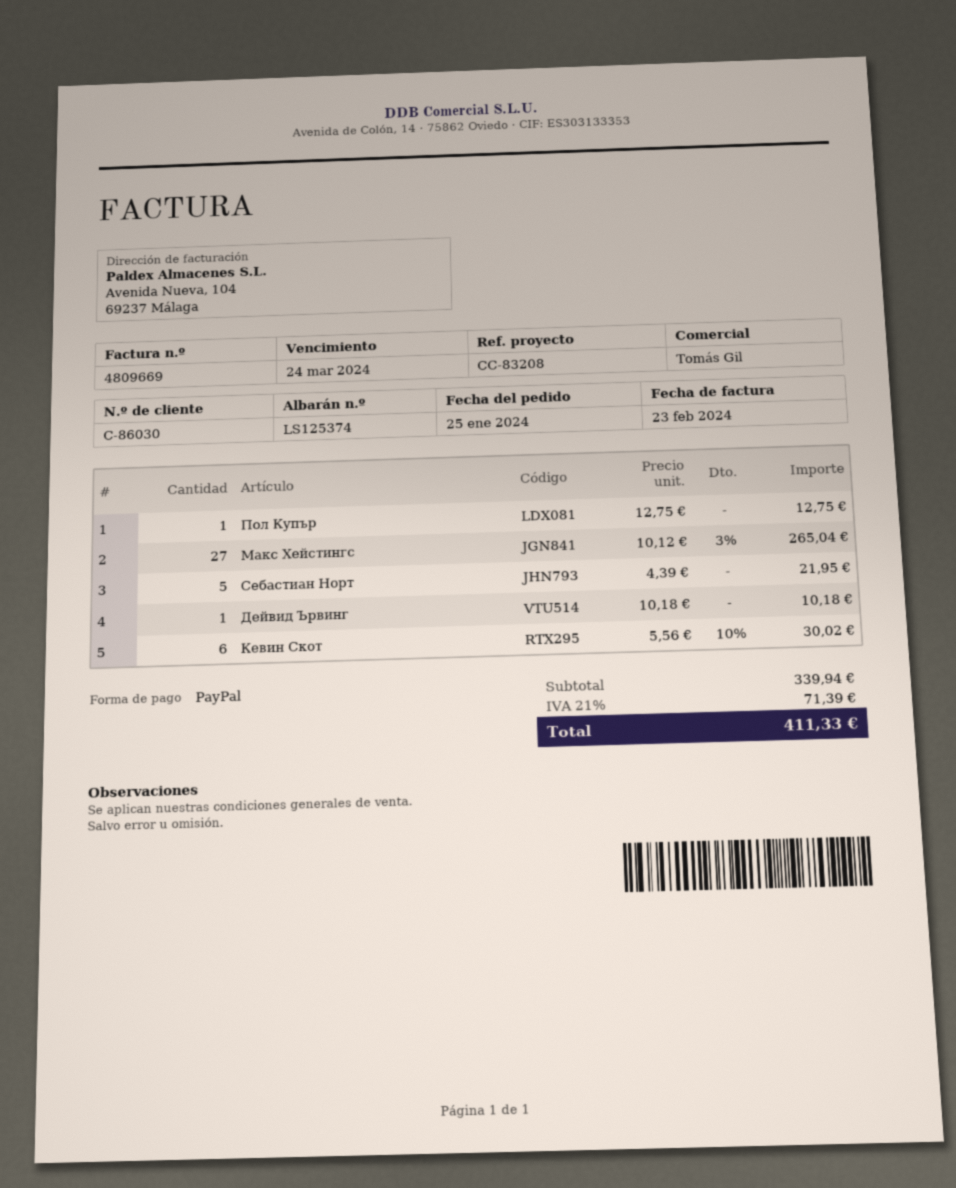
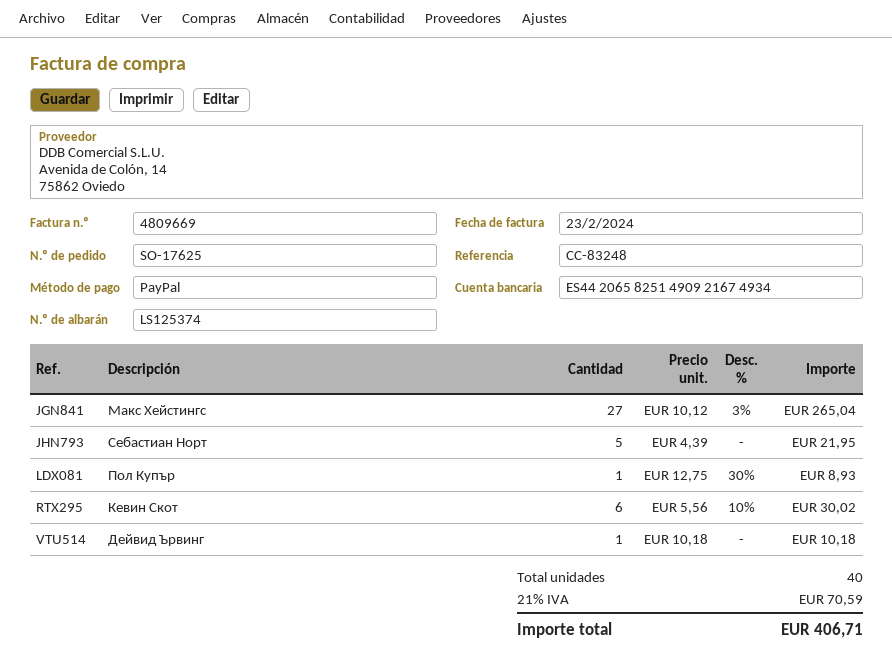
reference: CC-83208 -> CC-83248
Пол Купър: 1 x 12.75 = 12.75 -> 1 x 12.75 - 30% = 8.93
tax: 21% = 71.39 -> 21% = 70.59
total: 411.33 -> 406.71

